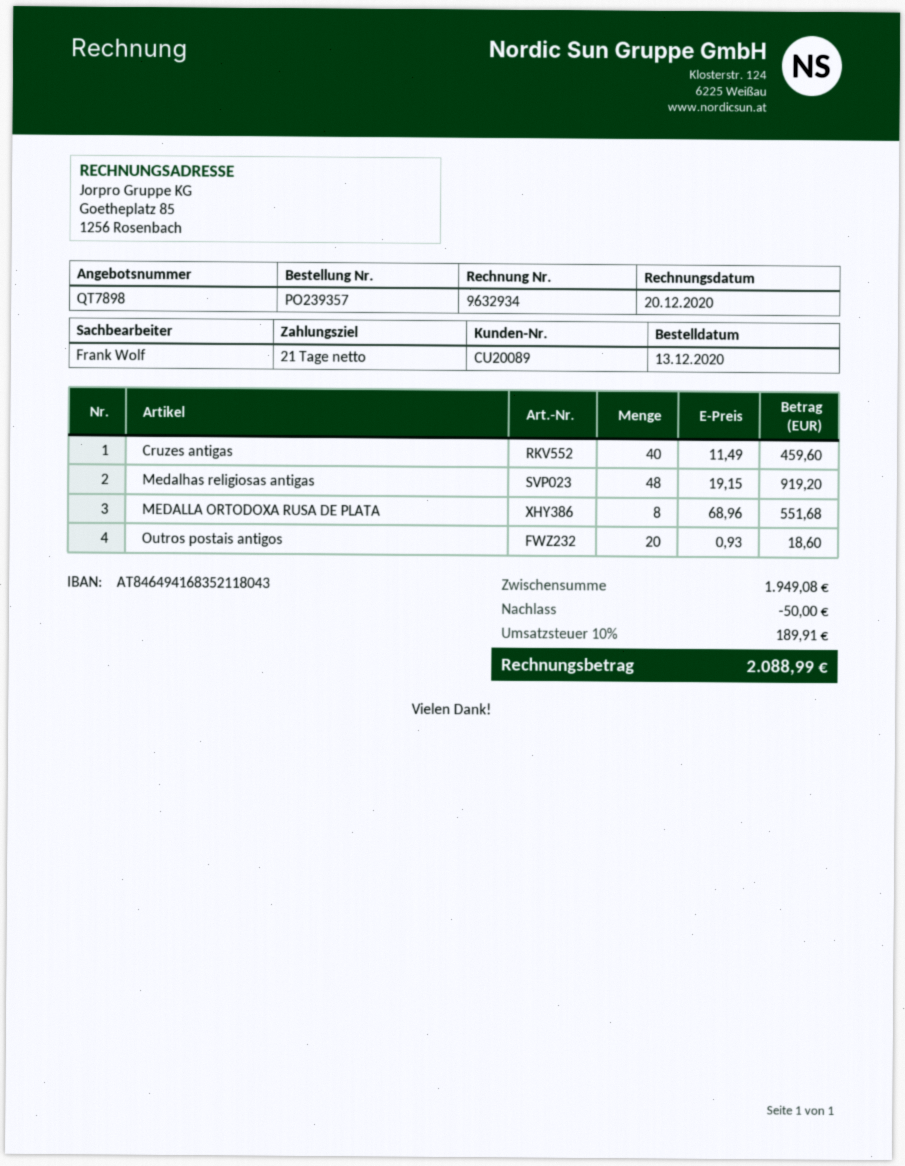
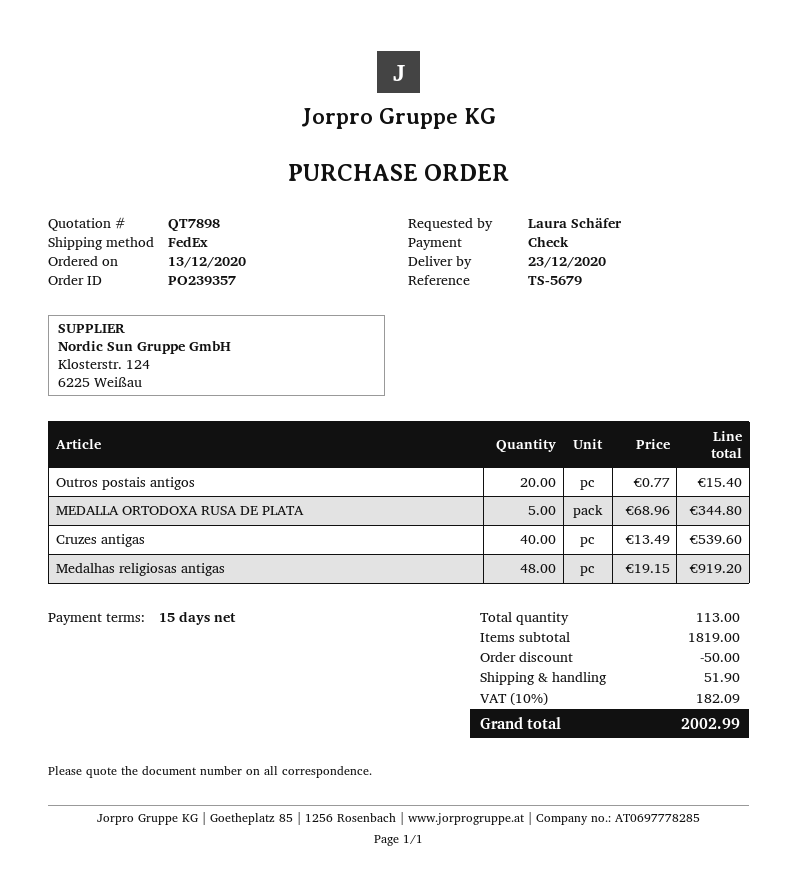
payment terms: 21 days -> 15 days
Cruzes antigas: 40 x 11.49 = 459.60 -> 40 x 13.49 = 539.60
MEDALLA ORTODOXA RUSA DE PLATA: 8 x 68.96 = 551.68 -> 5 x 68.96 = 344.80
Outros postais antigos: 20 x 0.93 = 18.60 -> 20 x 0.77 = 15.40
subtotal: 1949.08 -> 1819.00
shipping: none -> 51.90
tax: 10% = 189.91 -> 10% = 182.09
total: 2088.99 -> 2002.99

